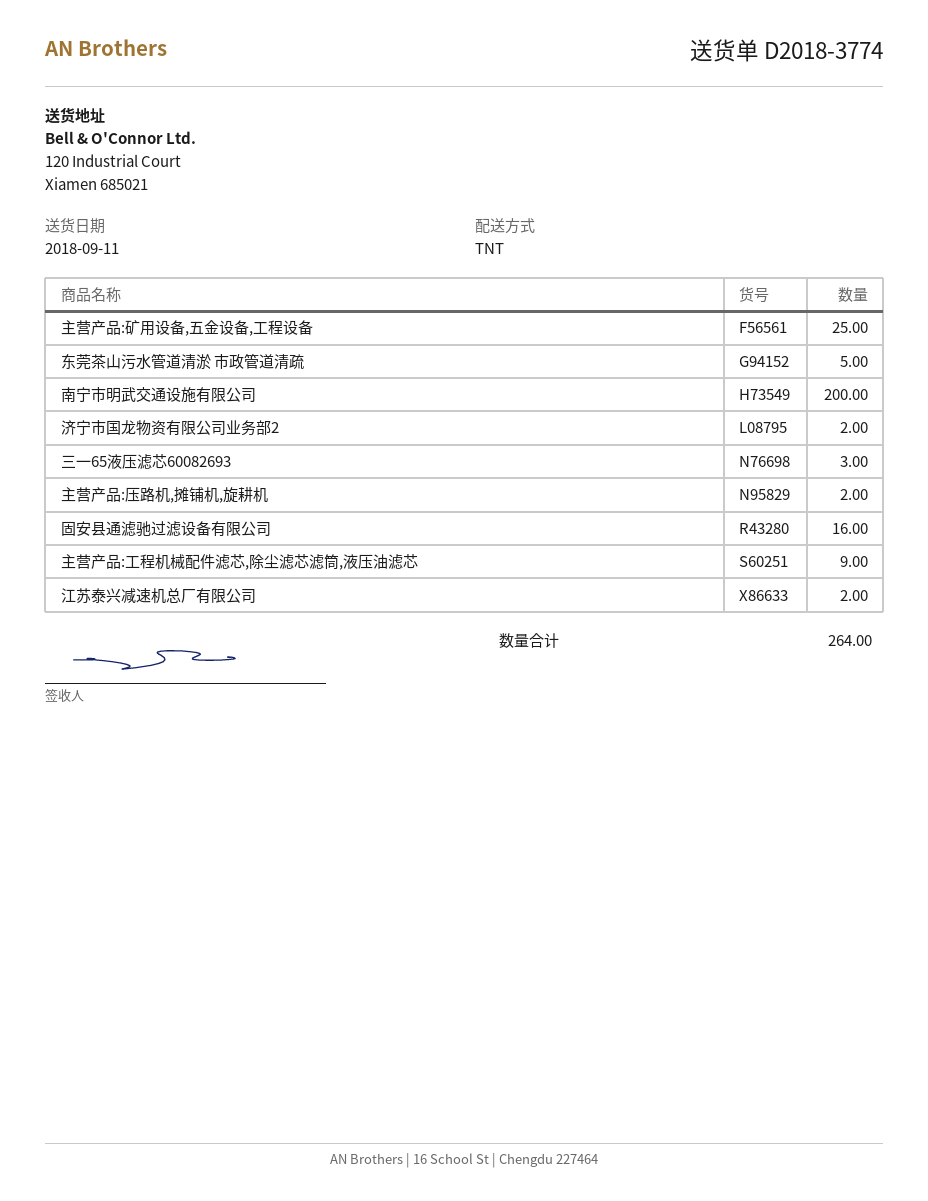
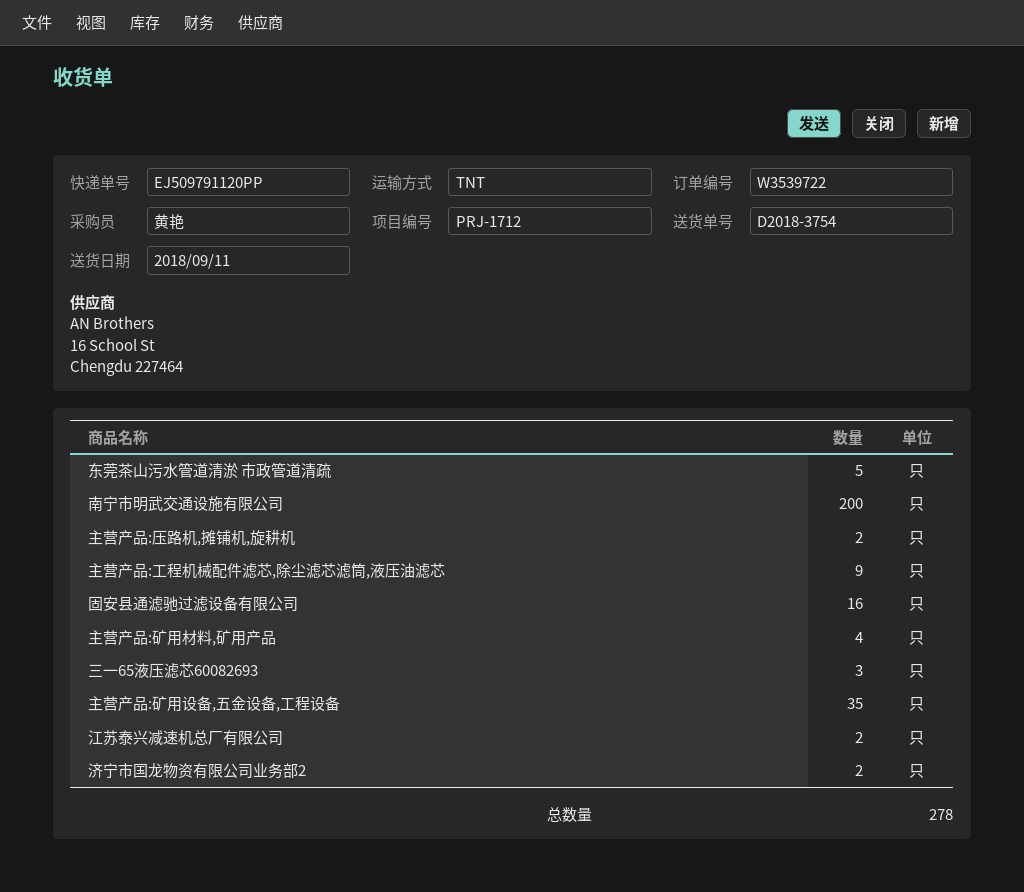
delivery note number: D2018-3774 -> D2018-3754
主营产品:矿用设备,五金设备,工程设备: 25 -> 35
主营产品:矿用材料,矿用产品: none -> 4
total quantity: 264 -> 278

